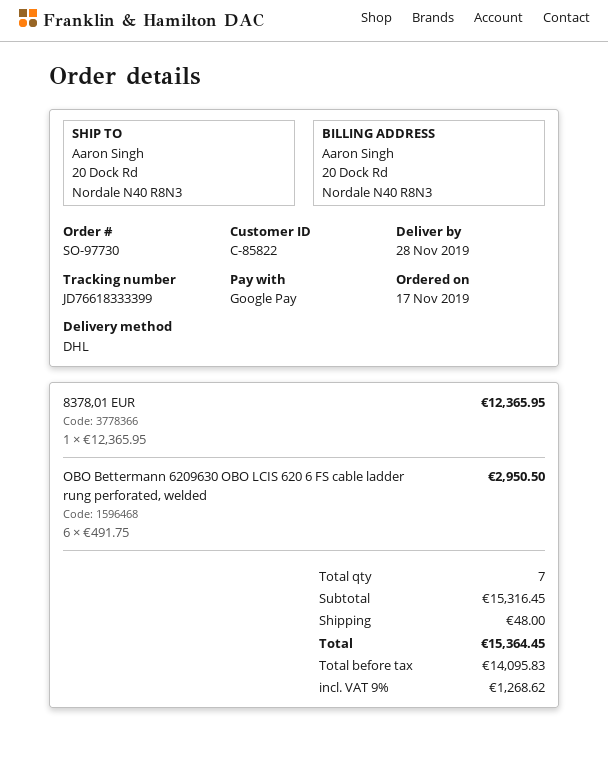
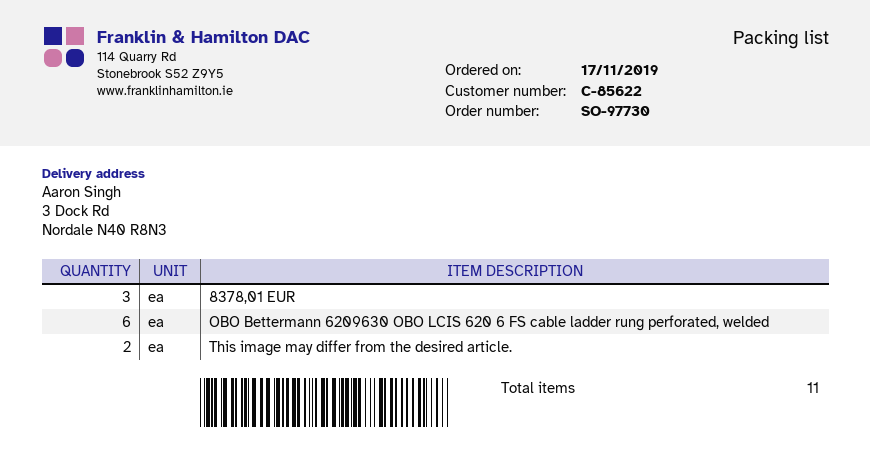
customer number: C-85822 -> C-85622
ship to: 20 Dock Rd, Nordale N40 R8N3 -> 3 Dock Rd, Nordale N40 R8N3
8378,01 EUR: 1 -> 3
This image may differ from the desired article.: none -> 2
total quantity: 7 -> 11

